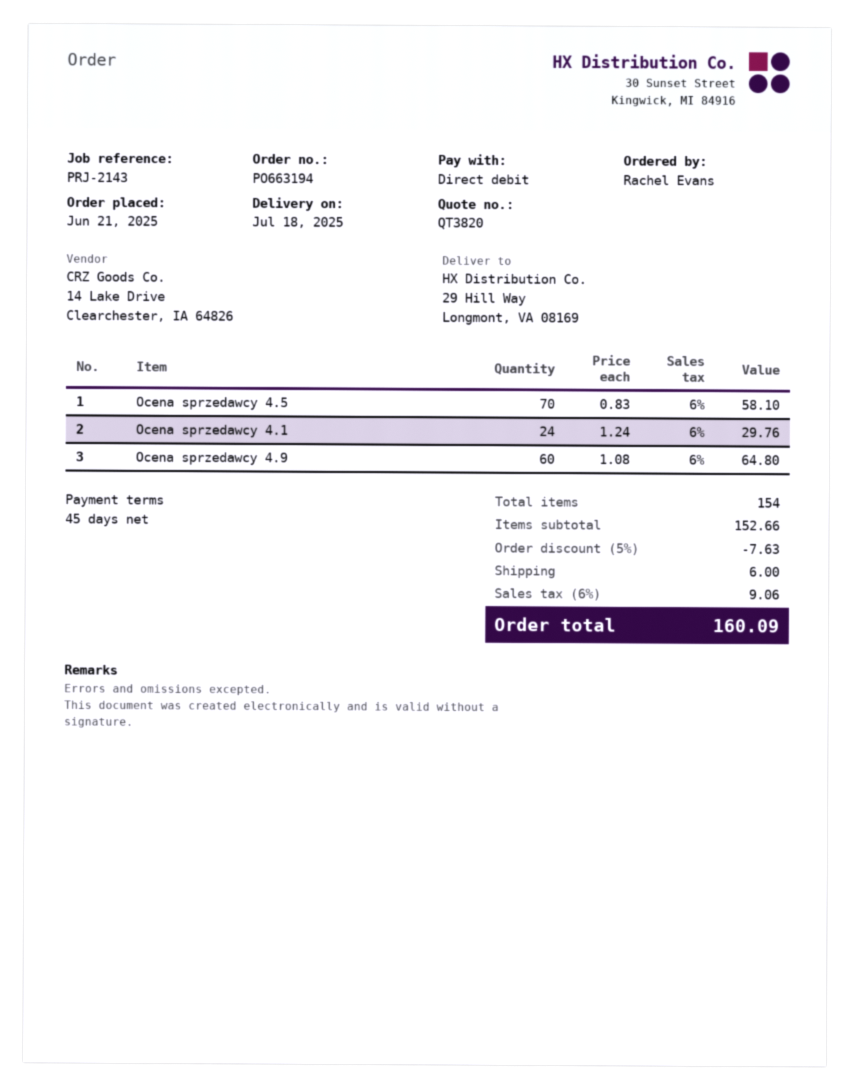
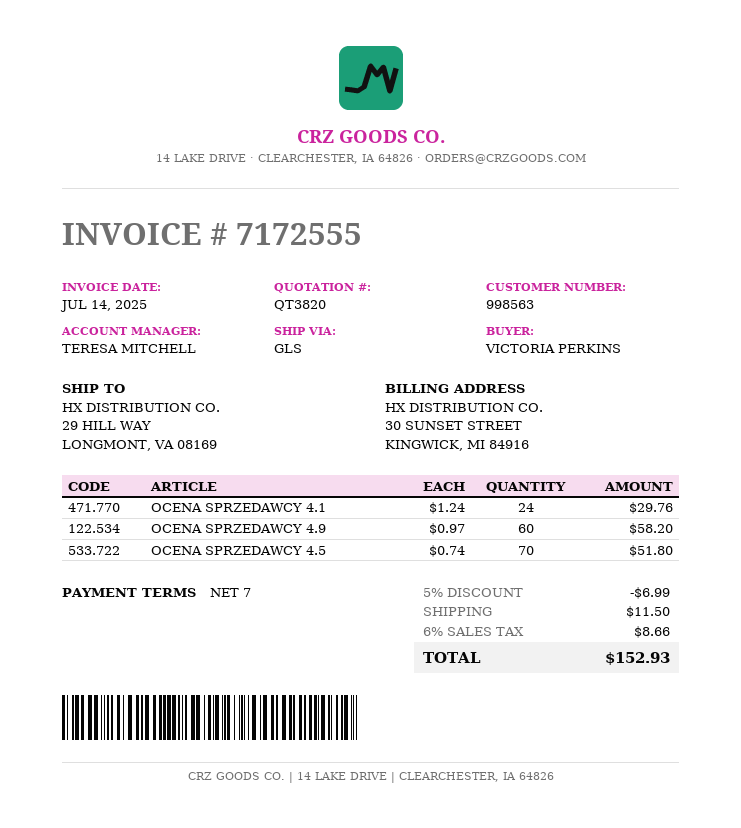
payment terms: 45 days -> 7 days
ordered by: Rachel Evans -> VICTORIA PERKINS
Ocena sprzedawcy 4.5: 70 x 0.83 = 58.10 -> 70 x 0.74 = 51.80
Ocena sprzedawcy 4.9: 60 x 1.08 = 64.80 -> 60 x 0.97 = 58.20
discount: 5% = 7.63 -> 5% = 6.99
shipping: 6.00 -> 11.50
tax: 6% = 9.06 -> 6% = 8.66
total: 160.09 -> 152.93

